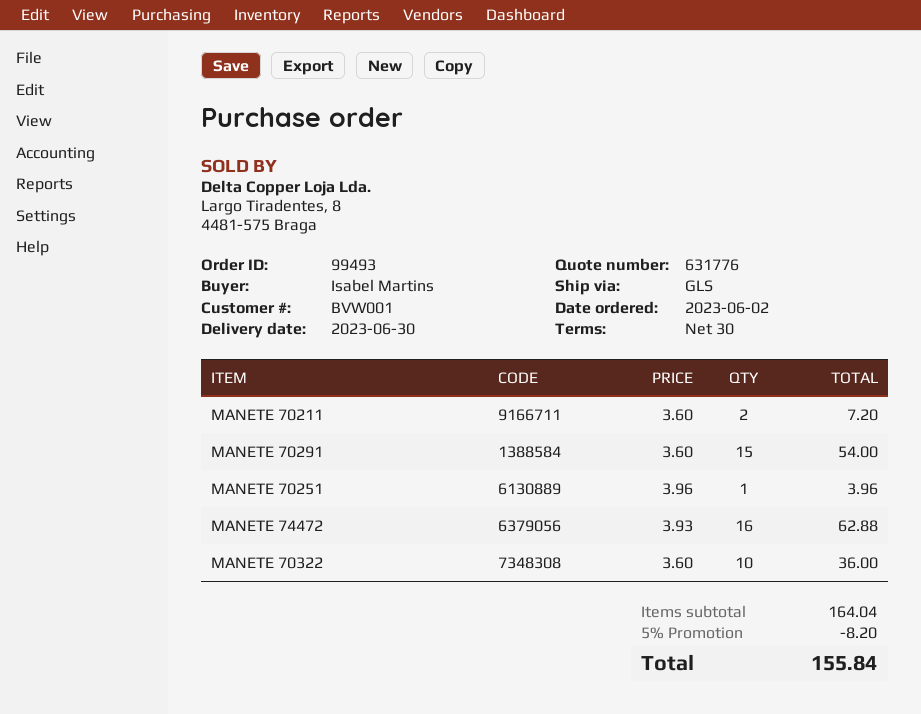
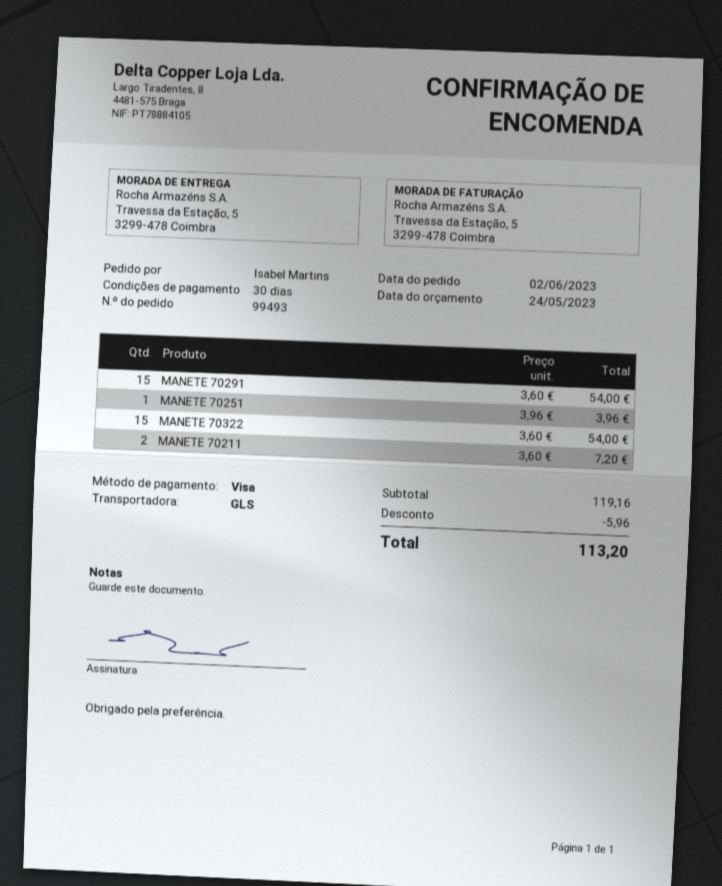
MANETE 74472: 16 x 3.93 = 62.88 -> none
MANETE 70322: 10 x 3.60 = 36.00 -> 15 x 3.60 = 54.00
subtotal: 164.04 -> 119.16
discount: 8.20 -> 5.96
total: 155.84 -> 113.20

